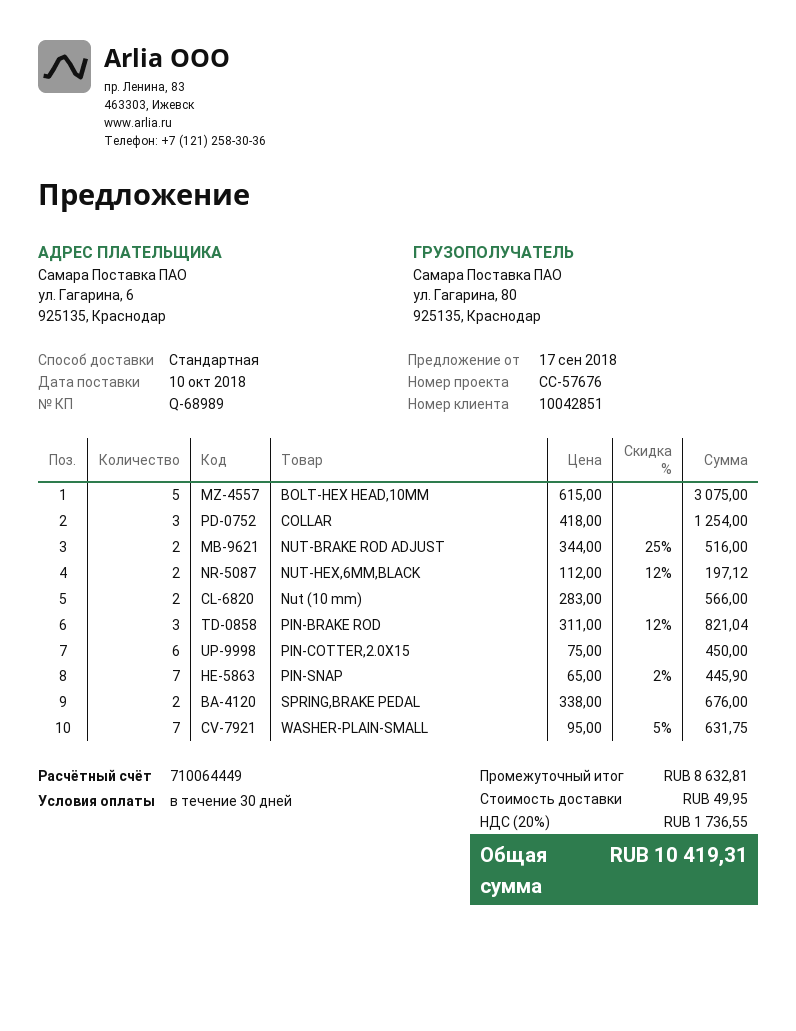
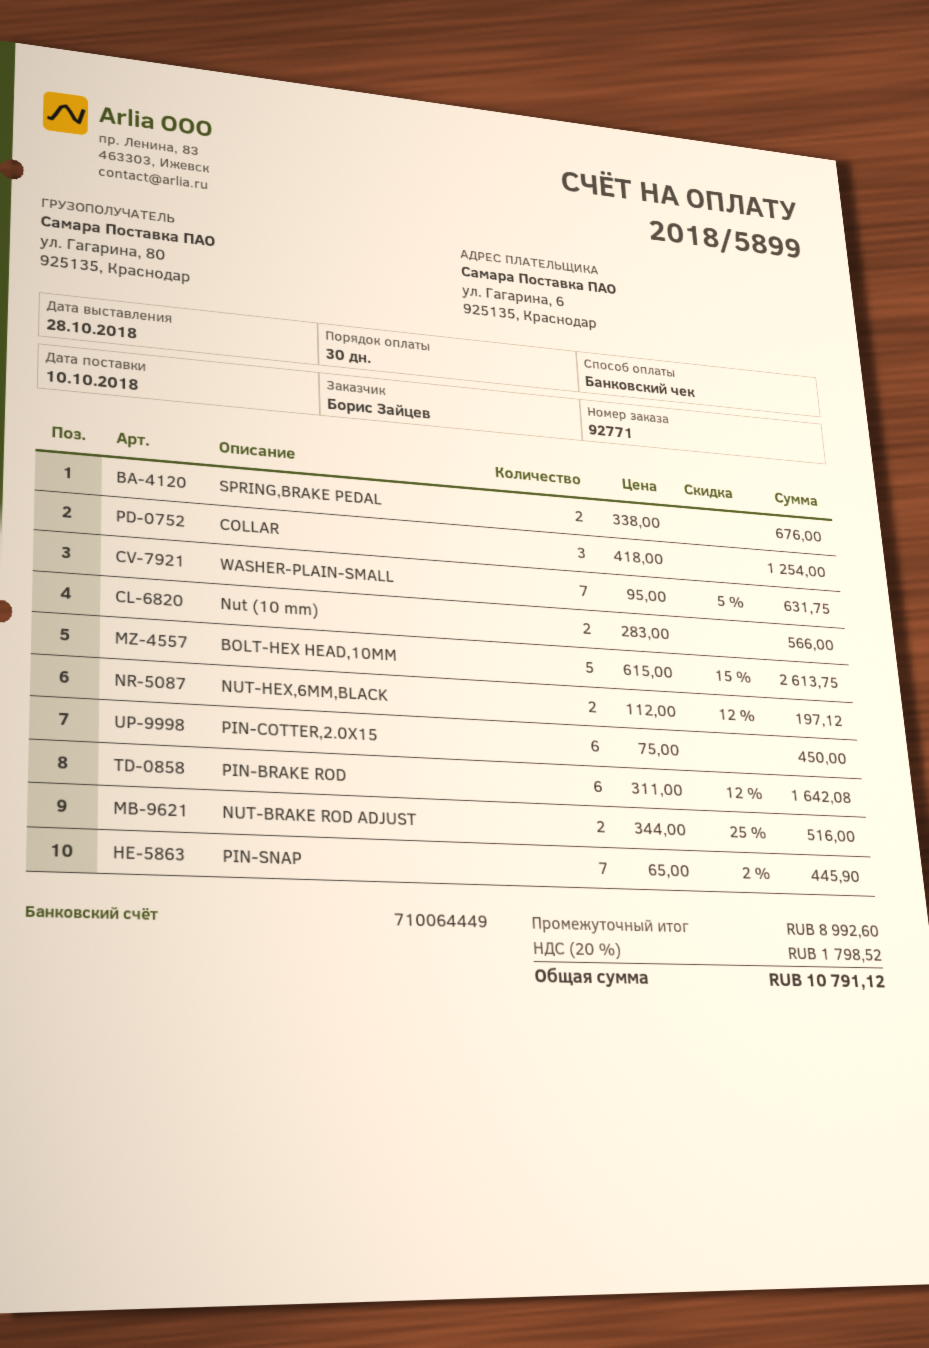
BOLT-HEX HEAD,10MM: 5 x 615.00 = 3075.00 -> 5 x 615.00 - 15% = 2613.75
PIN-BRAKE ROD: 3 x 311.00 - 12% = 821.04 -> 6 x 311.00 - 12% = 1642.08
subtotal: 8632.81 -> 8992.60
shipping: 49.95 -> none
tax: 20% = 1736.55 -> 20% = 1798.52
total: 10419.31 -> 10791.12

